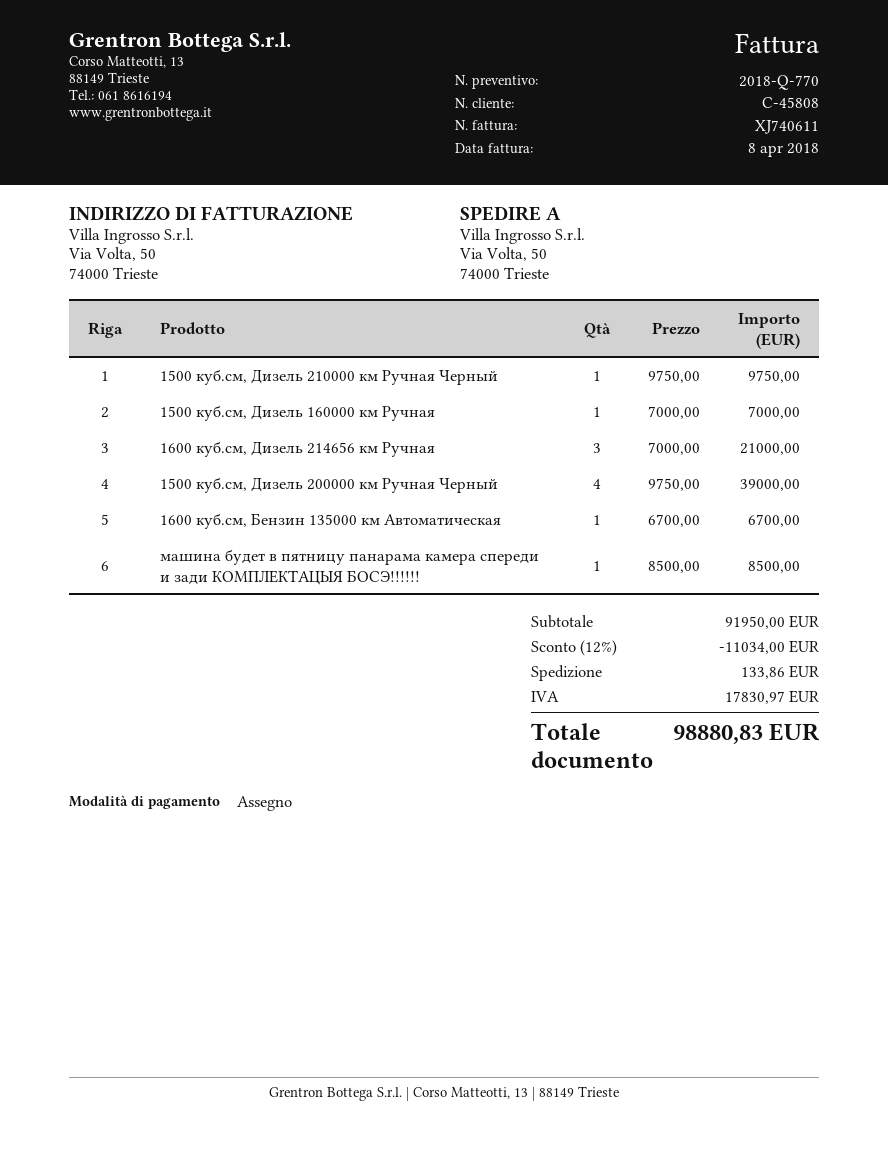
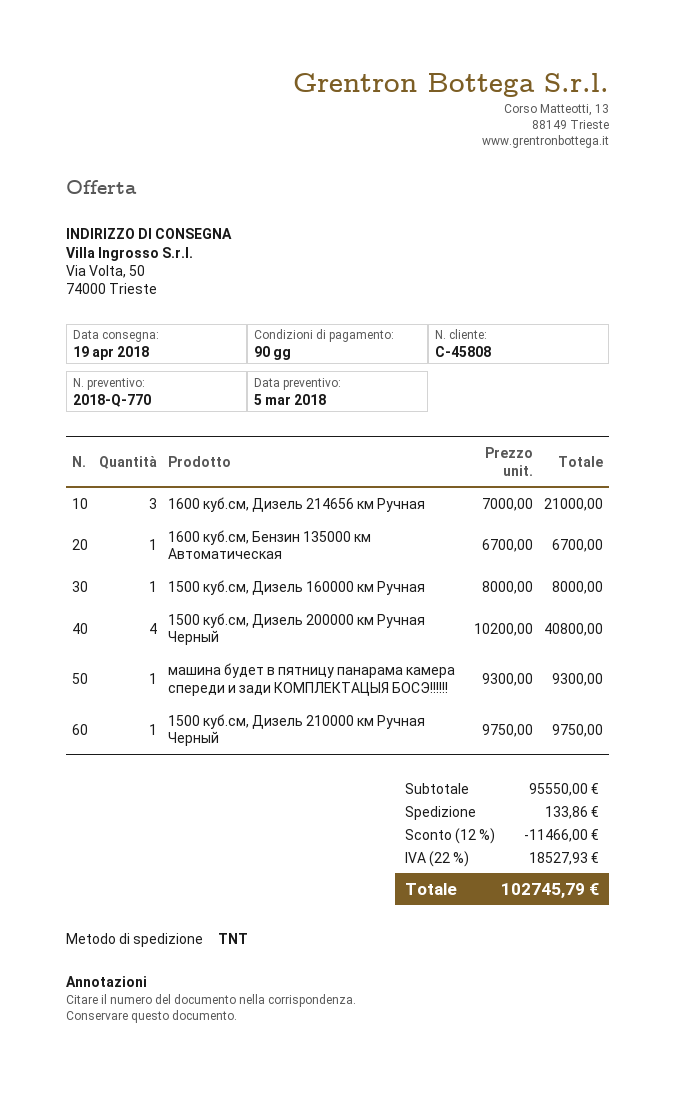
1500 куб.см, Дизель 160000 км Ручная: 1 x 7000.00 = 7000.00 -> 1 x 8000.00 = 8000.00
1500 куб.см, Дизель 200000 км Ручная Черный: 4 x 9750.00 = 39000.00 -> 4 x 10200.00 = 40800.00
машина будет в пятницу панарама камера спереди и зади КОМПЛЕКТАЦЫЯ БОСЭ!!!!!!: 1 x 8500.00 = 8500.00 -> 1 x 9300.00 = 9300.00
subtotal: 91950.00 -> 95550.00
discount: 12% = 11034.00 -> 12% = 11466.00
tax: 17830.97 -> 18527.93
total: 98880.83 -> 102745.79

